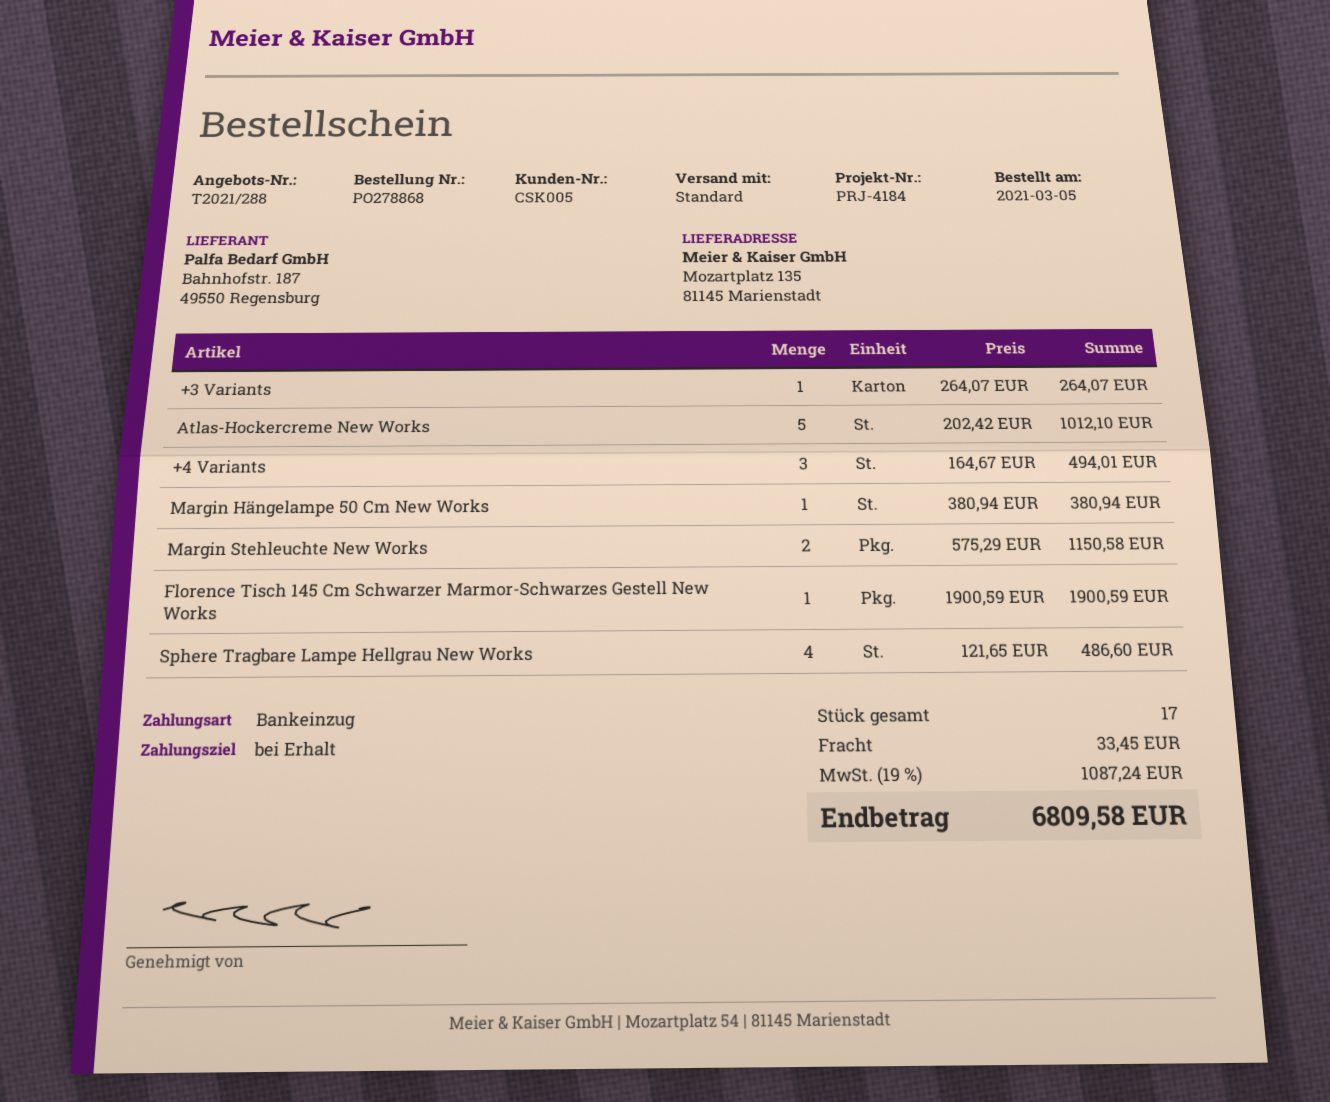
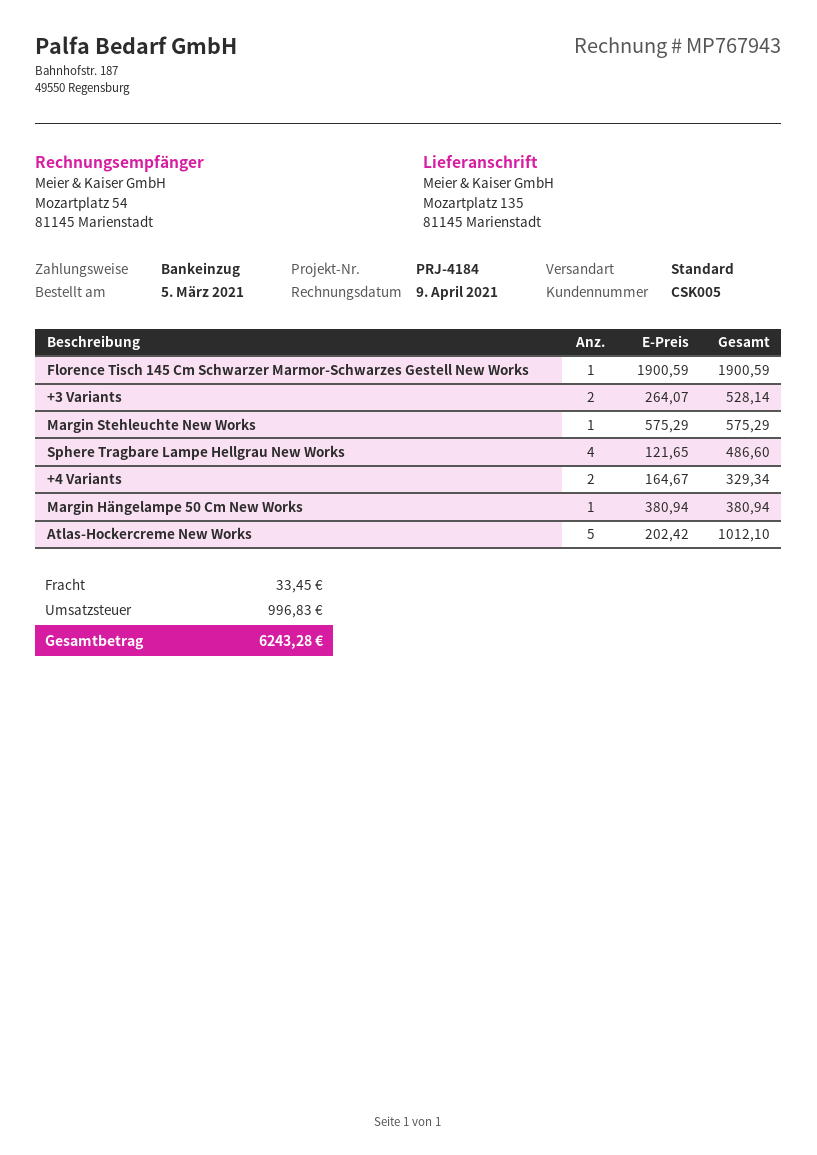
+3 Variants: 1 x 264.07 = 264.07 -> 2 x 264.07 = 528.14
+4 Variants: 3 x 164.67 = 494.01 -> 2 x 164.67 = 329.34
Margin Stehleuchte New Works: 2 x 575.29 = 1150.58 -> 1 x 575.29 = 575.29
tax: 1087.24 -> 996.83
total: 6809.58 -> 6243.28

